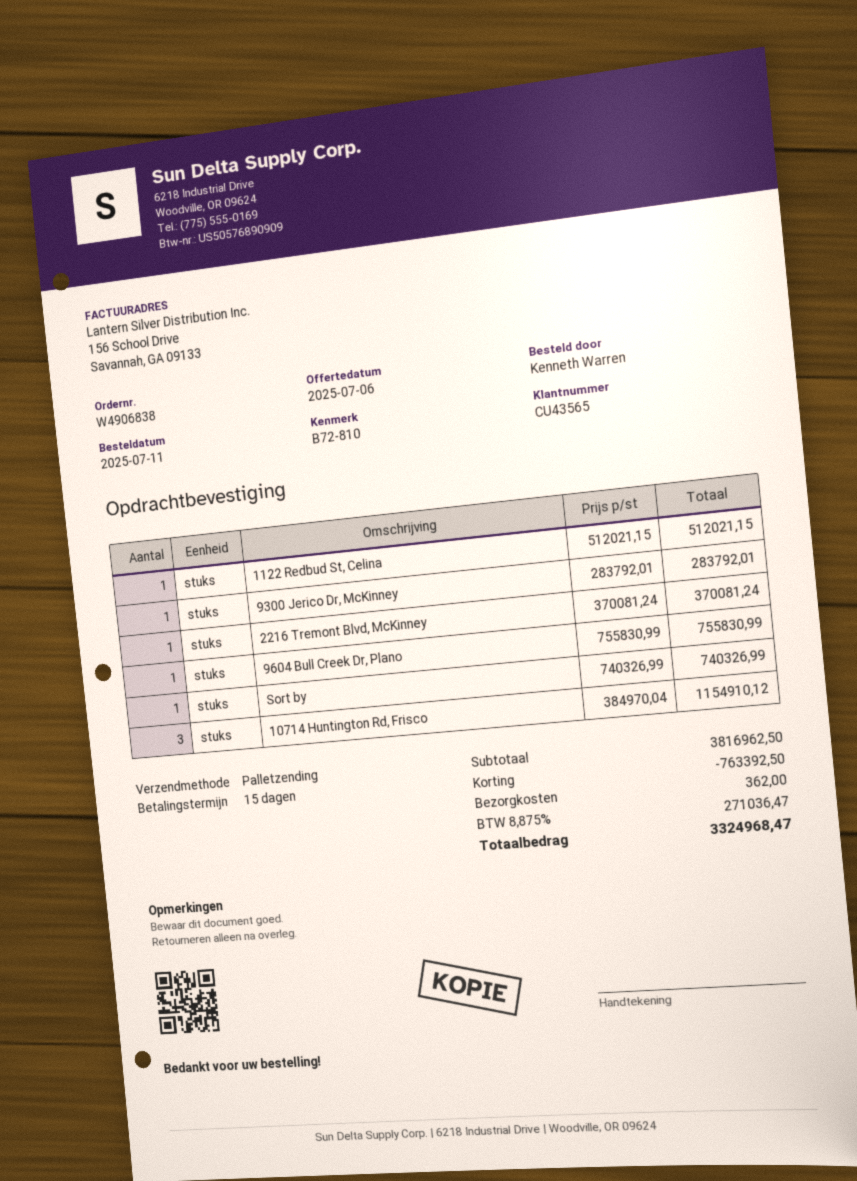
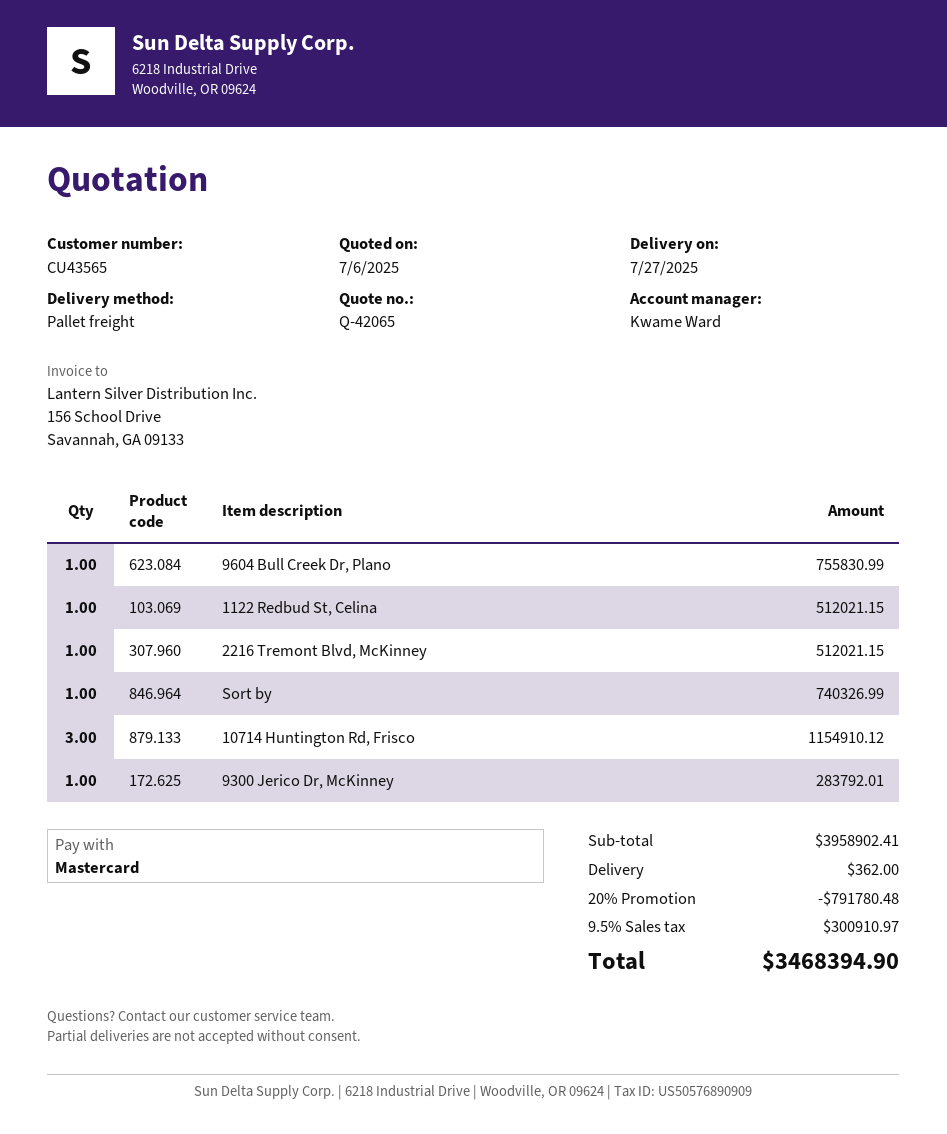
2216 Tremont Blvd, McKinney: 1 for 370081.24 -> 1 for 512021.15
subtotal: 3816962.50 -> 3958902.41
discount: 763392.50 -> 791780.48
tax: 8.875% = 271036.47 -> 9.5% = 300910.97
total: 3324968.47 -> 3468394.90

